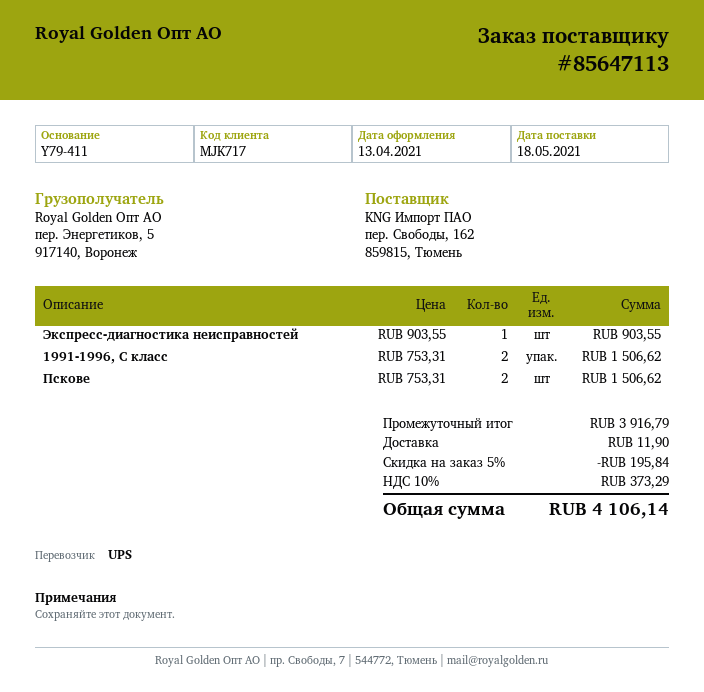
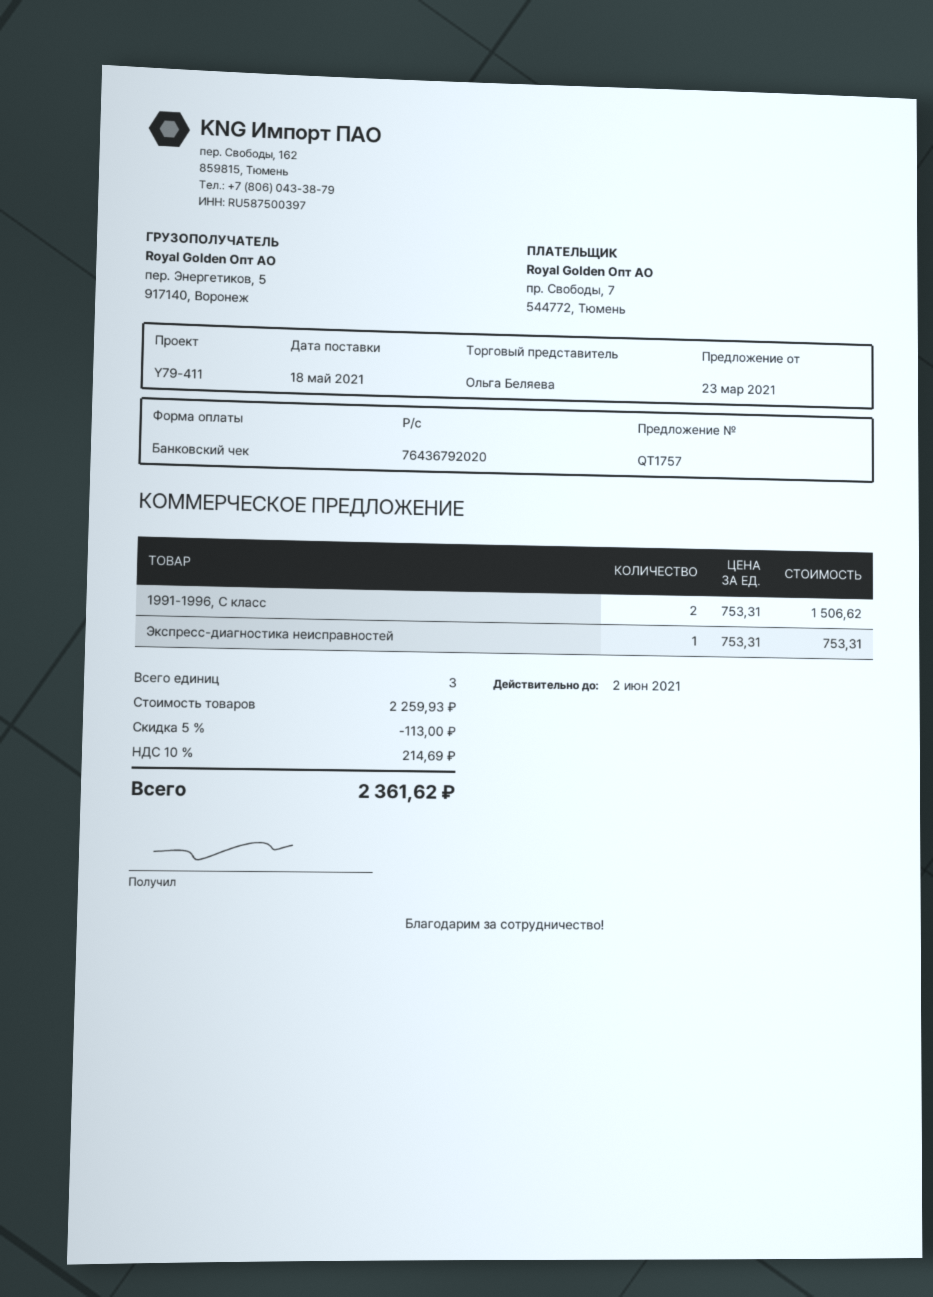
Экспресс-диагностика неисправностей: 1 x 903.55 = 903.55 -> 1 x 753.31 = 753.31
Пскове: 2 x 753.31 = 1506.62 -> none
subtotal: 3916.79 -> 2259.93
discount: 5% = 195.84 -> 5% = 113.00
shipping: 11.90 -> none
tax: 10% = 373.29 -> 10% = 214.69
total: 4106.14 -> 2361.62

